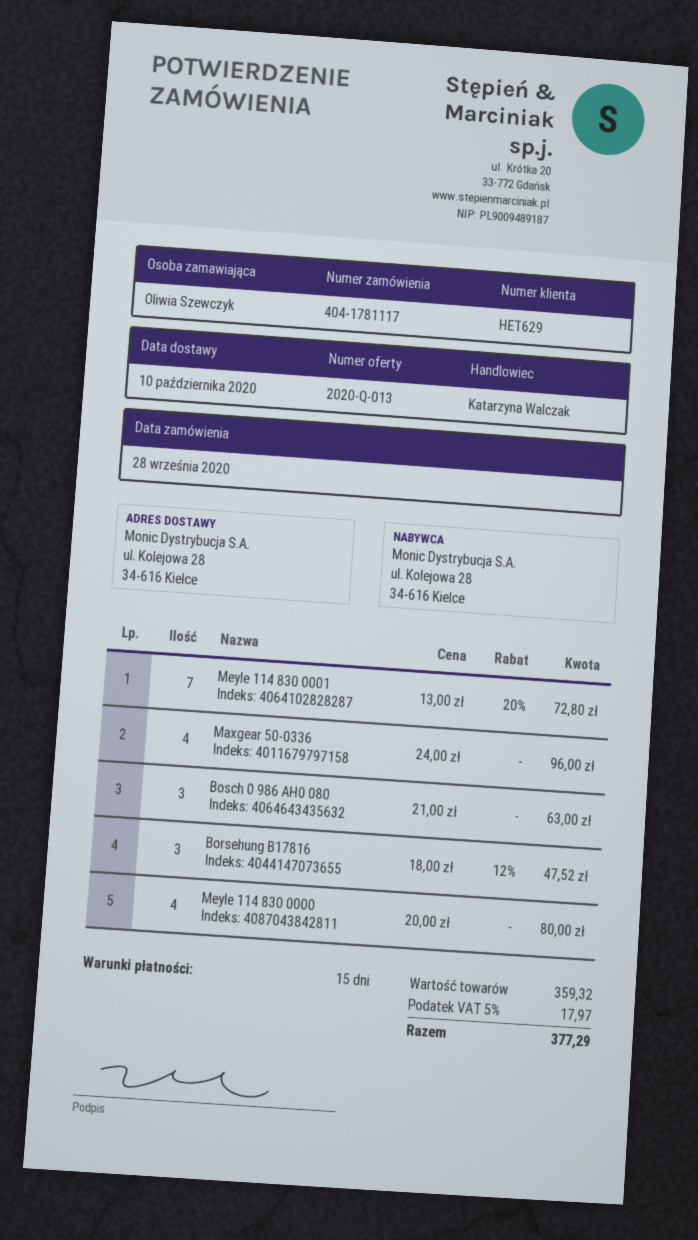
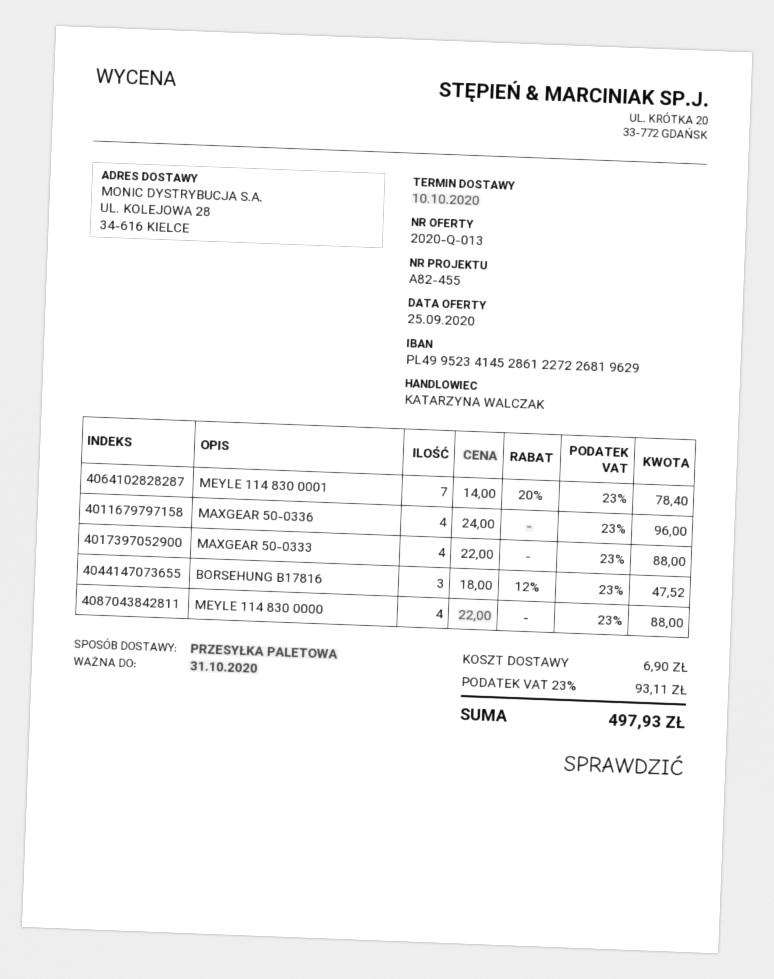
Meyle 114 830 0001: 7 x 13.00 - 20% = 72.80 -> 7 x 14.00 - 20% = 78.40
Bosch 0 986 AH0 080: 3 x 21.00 = 63.00 -> none
Meyle 114 830 0000: 4 x 20.00 = 80.00 -> 4 x 22.00 = 88.00
MAXGEAR 50-0333: none -> 4 x 22.00 = 88.00
shipping: none -> 6.90
tax: 5% = 17.97 -> 23% = 93.11
total: 377.29 -> 497.93

